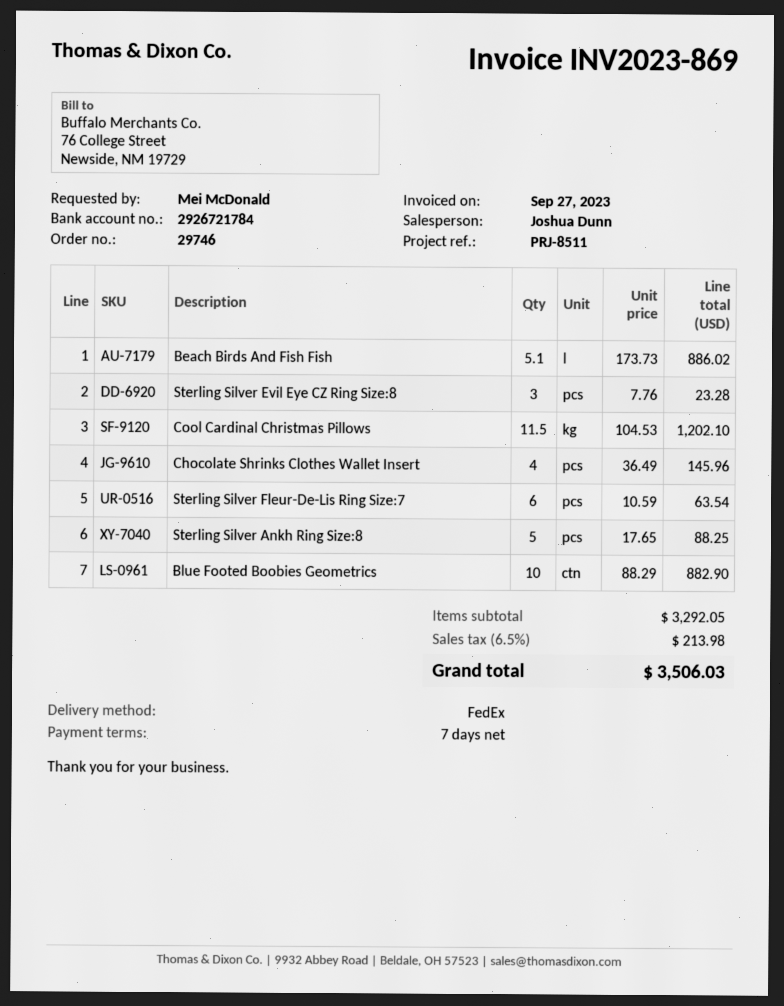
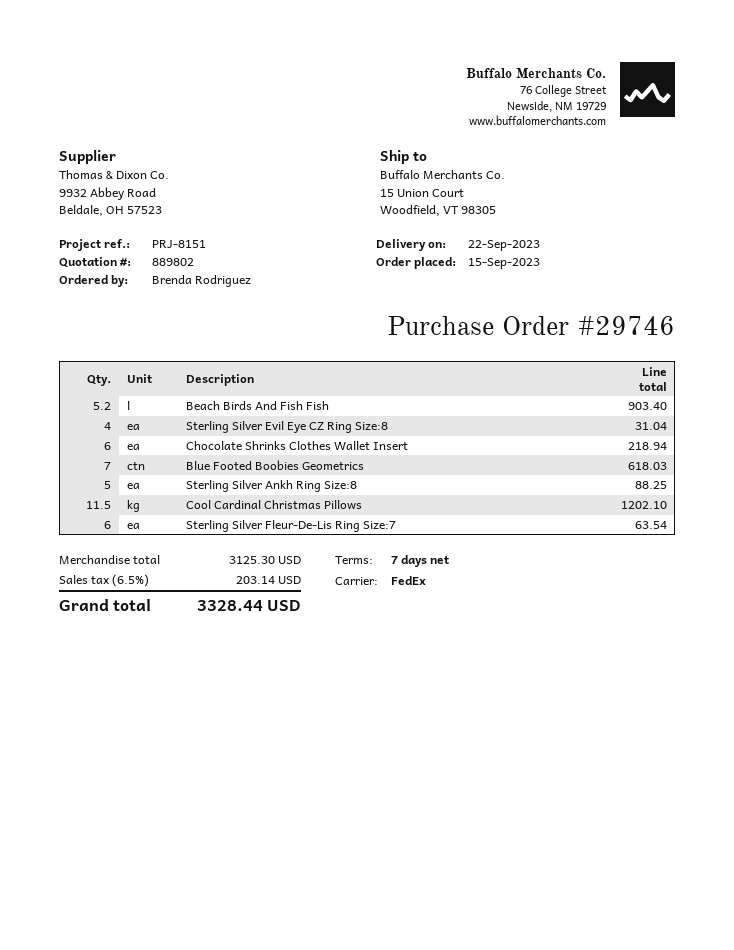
reference: PRJ-8511 -> PRJ-8151
ordered by: Mei McDonald -> Brenda Rodriguez
Beach Birds And Fish Fish: 5.1 for 886.02 -> 5.2 for 903.40
Sterling Silver Evil Eye CZ Ring Size:8: 3 for 23.28 -> 4 for 31.04
Chocolate Shrinks Clothes Wallet Insert: 4 for 145.96 -> 6 for 218.94
Blue Footed Boobies Geometrics: 10 for 882.90 -> 7 for 618.03
subtotal: 3292.05 -> 3125.30
tax: 6.5% = 213.98 -> 6.5% = 203.14
total: 3506.03 -> 3328.44

